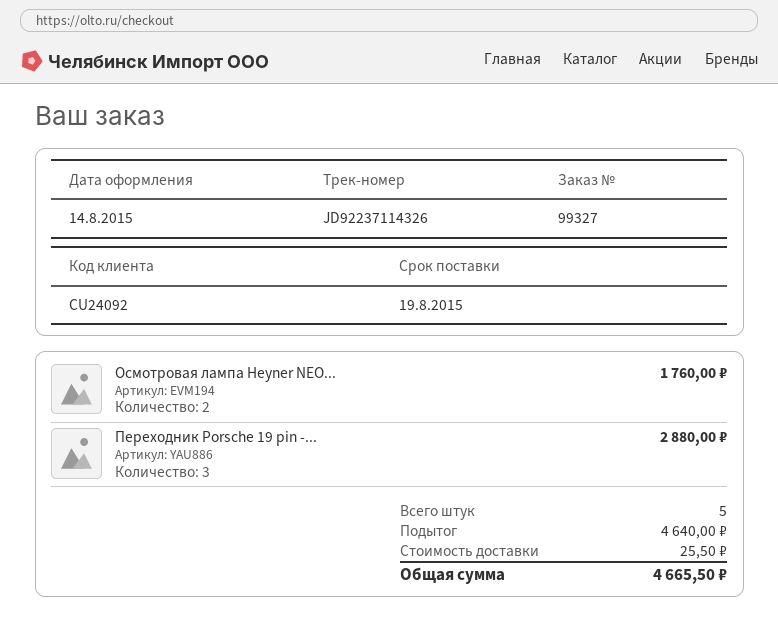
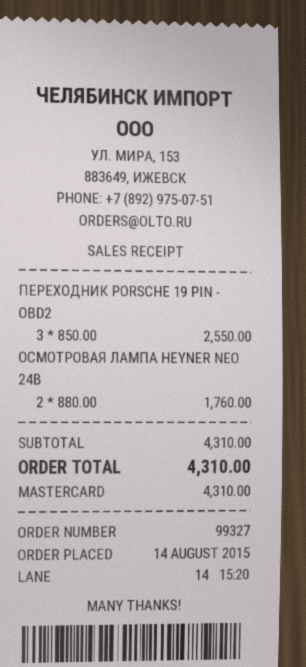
Переходник Porsche 19 pin -...: 3 for 2880.00 -> 3 for 2550.00
subtotal: 4640.00 -> 4310.00
shipping: 25.50 -> none
total: 4665.50 -> 4310.00

